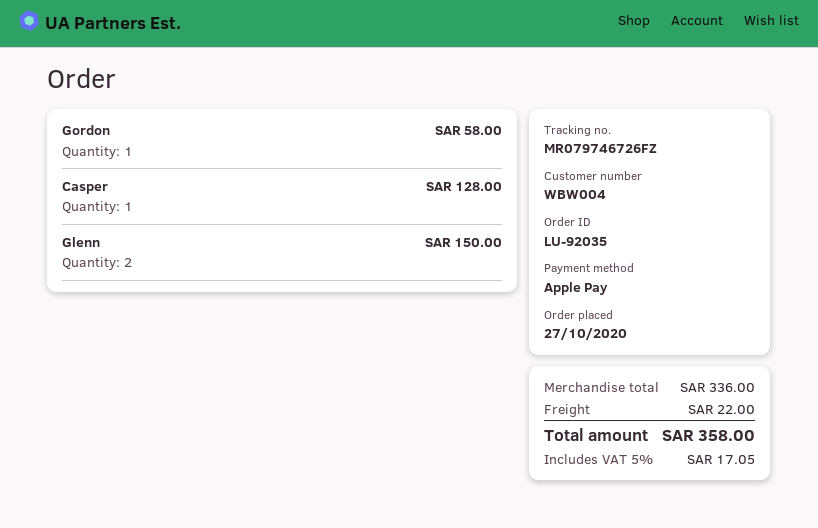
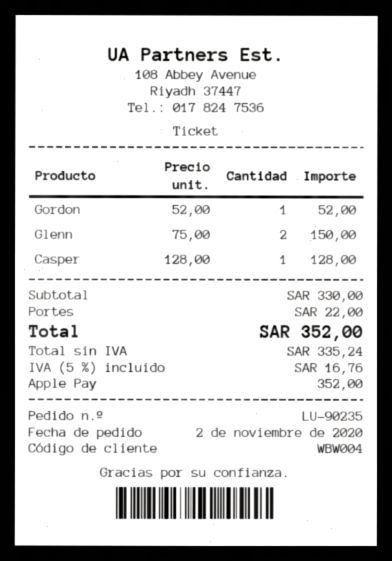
order number: LU-92035 -> LU-90235
order date: 2020-10-27 -> 2020-11-02
Gordon: 1 for 58.00 -> 1 for 52.00
subtotal: 336.00 -> 330.00
tax: 5% = 17.05 -> 5% = 16.76
total: 358.00 -> 352.00

